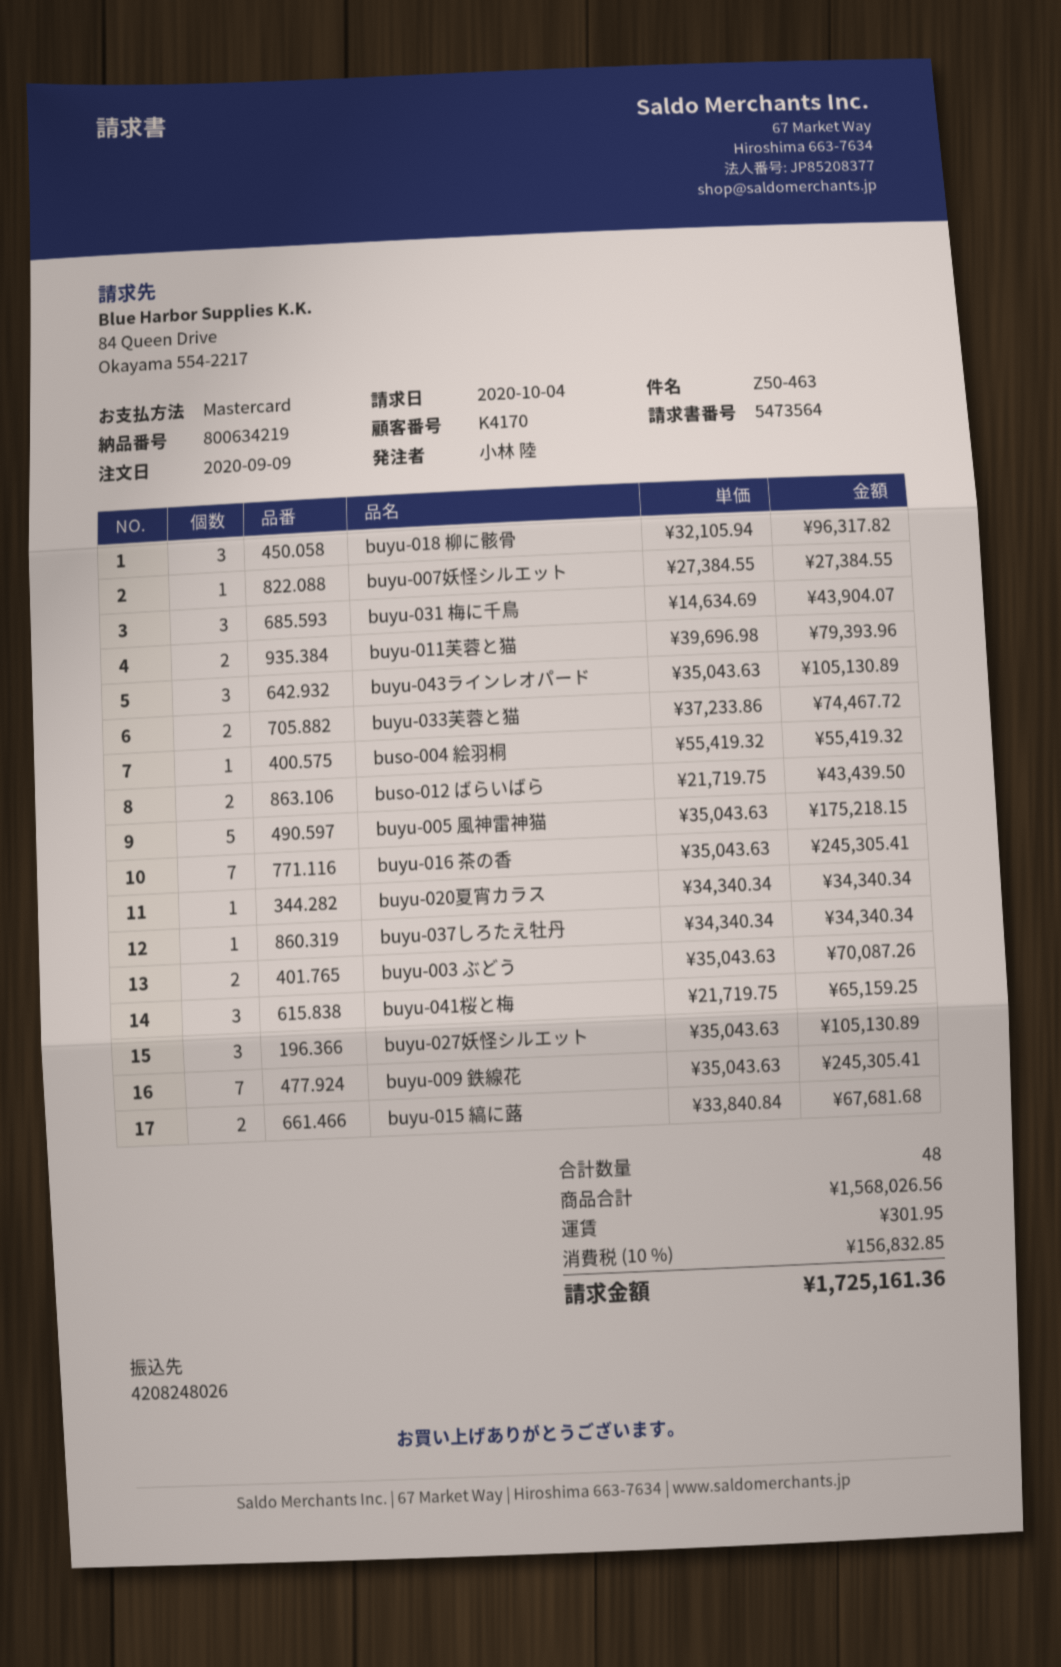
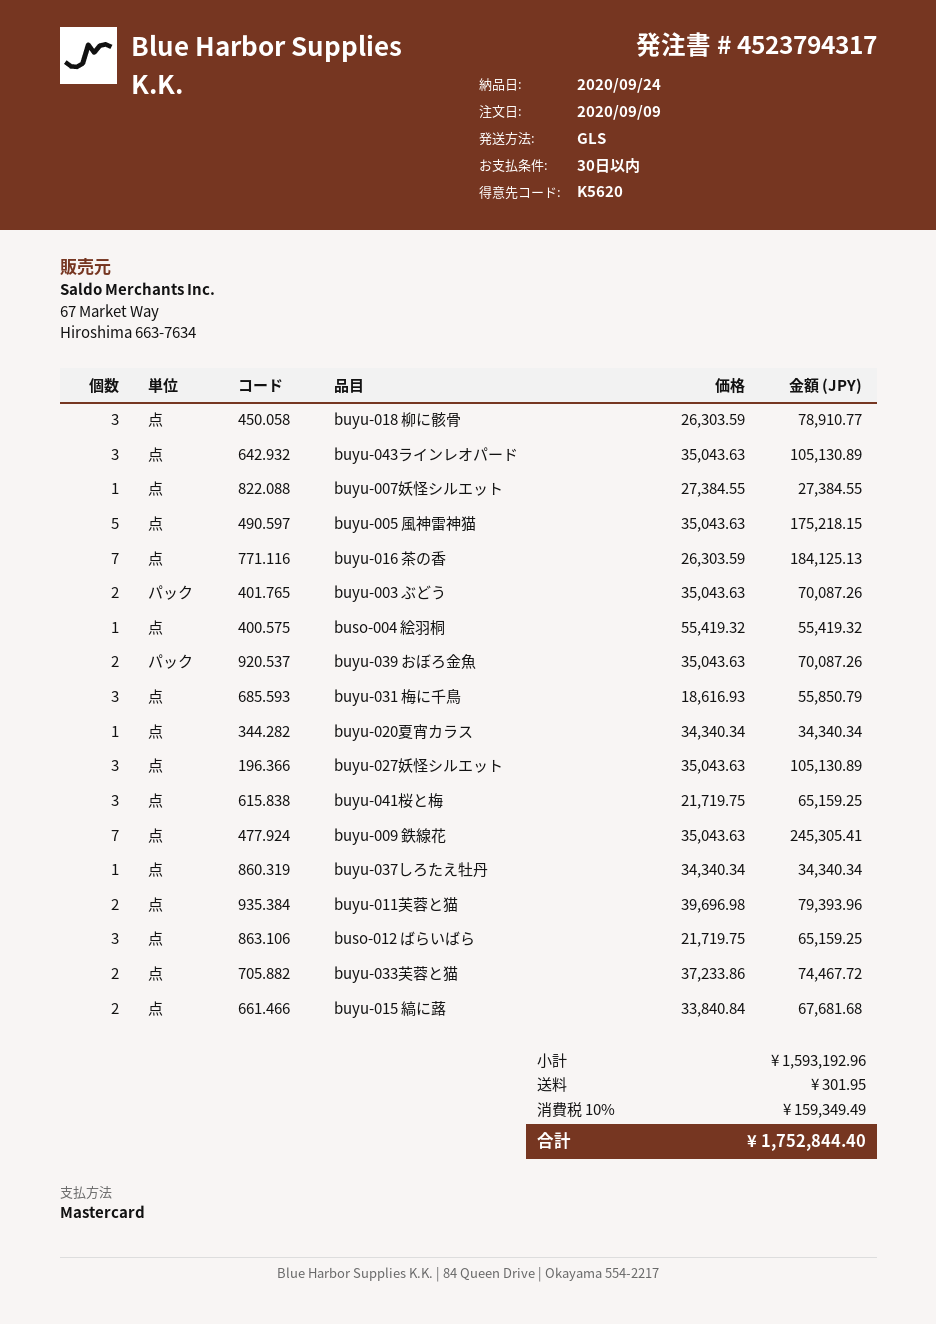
customer number: K4170 -> K5620
buyu-018 柳に骸骨: 3 x 32105.94 = 96317.82 -> 3 x 26303.59 = 78910.77
buyu-031 梅に千鳥: 3 x 14634.69 = 43904.07 -> 3 x 18616.93 = 55850.79
buso-012 ばらいばら: 2 x 21719.75 = 43439.50 -> 3 x 21719.75 = 65159.25
buyu-016 茶の香: 7 x 35043.63 = 245305.41 -> 7 x 26303.59 = 184125.13
buyu-039 おぼろ金魚: none -> 2 x 35043.63 = 70087.26
subtotal: 1568026.56 -> 1593192.96
tax: 10% = 156832.85 -> 10% = 159349.49
total: 1725161.36 -> 1752844.40

